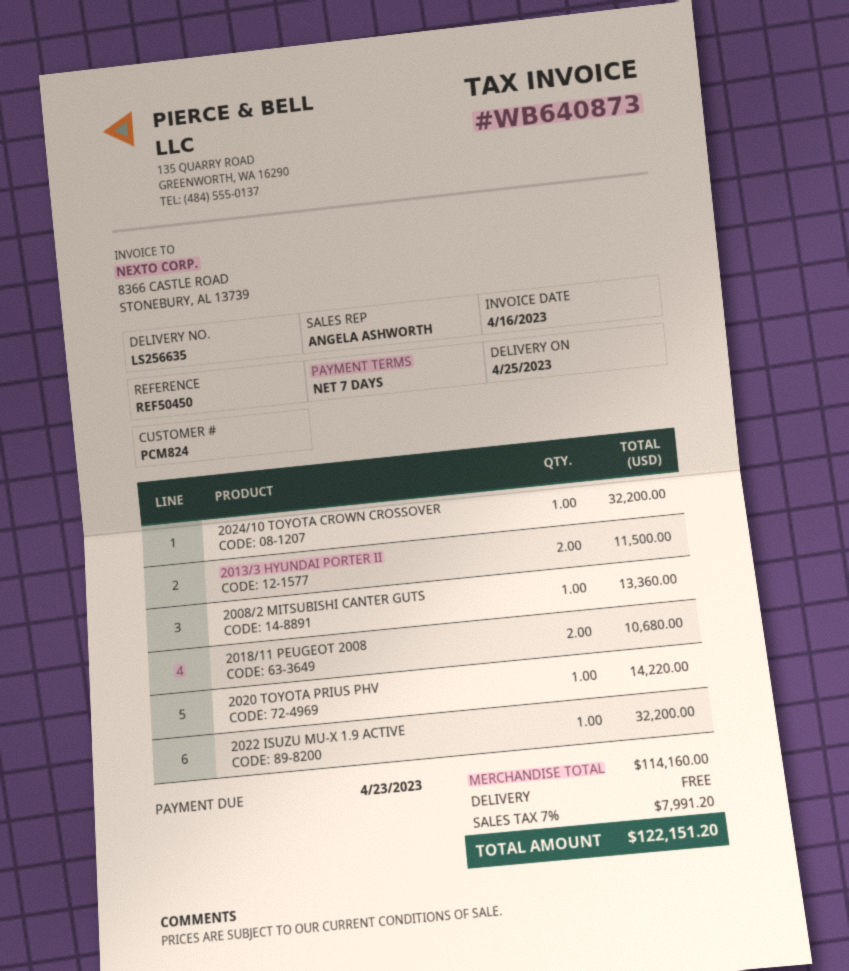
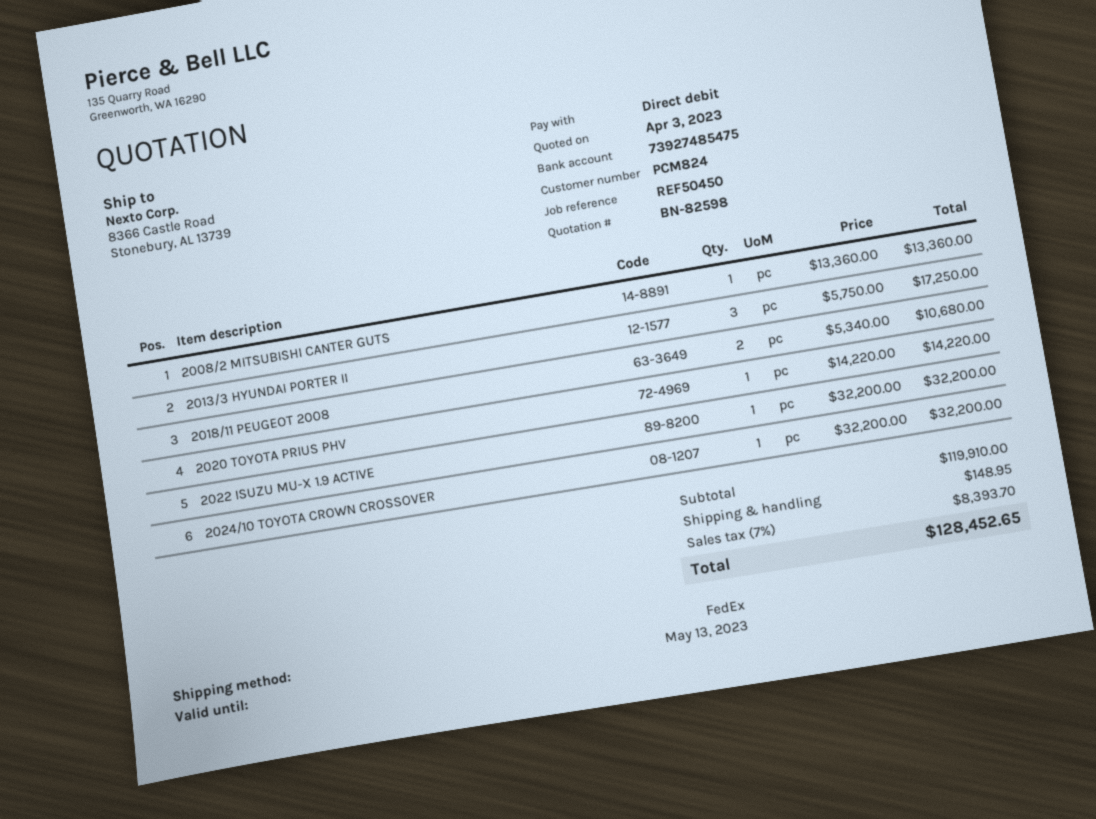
2013/3 HYUNDAI PORTER II: 2 for 11500.00 -> 3 for 17250.00
subtotal: 114160.00 -> 119910.00
shipping: 0.00 -> 148.95
tax: 7% = 7991.20 -> 7% = 8393.70
total: 122151.20 -> 128452.65

